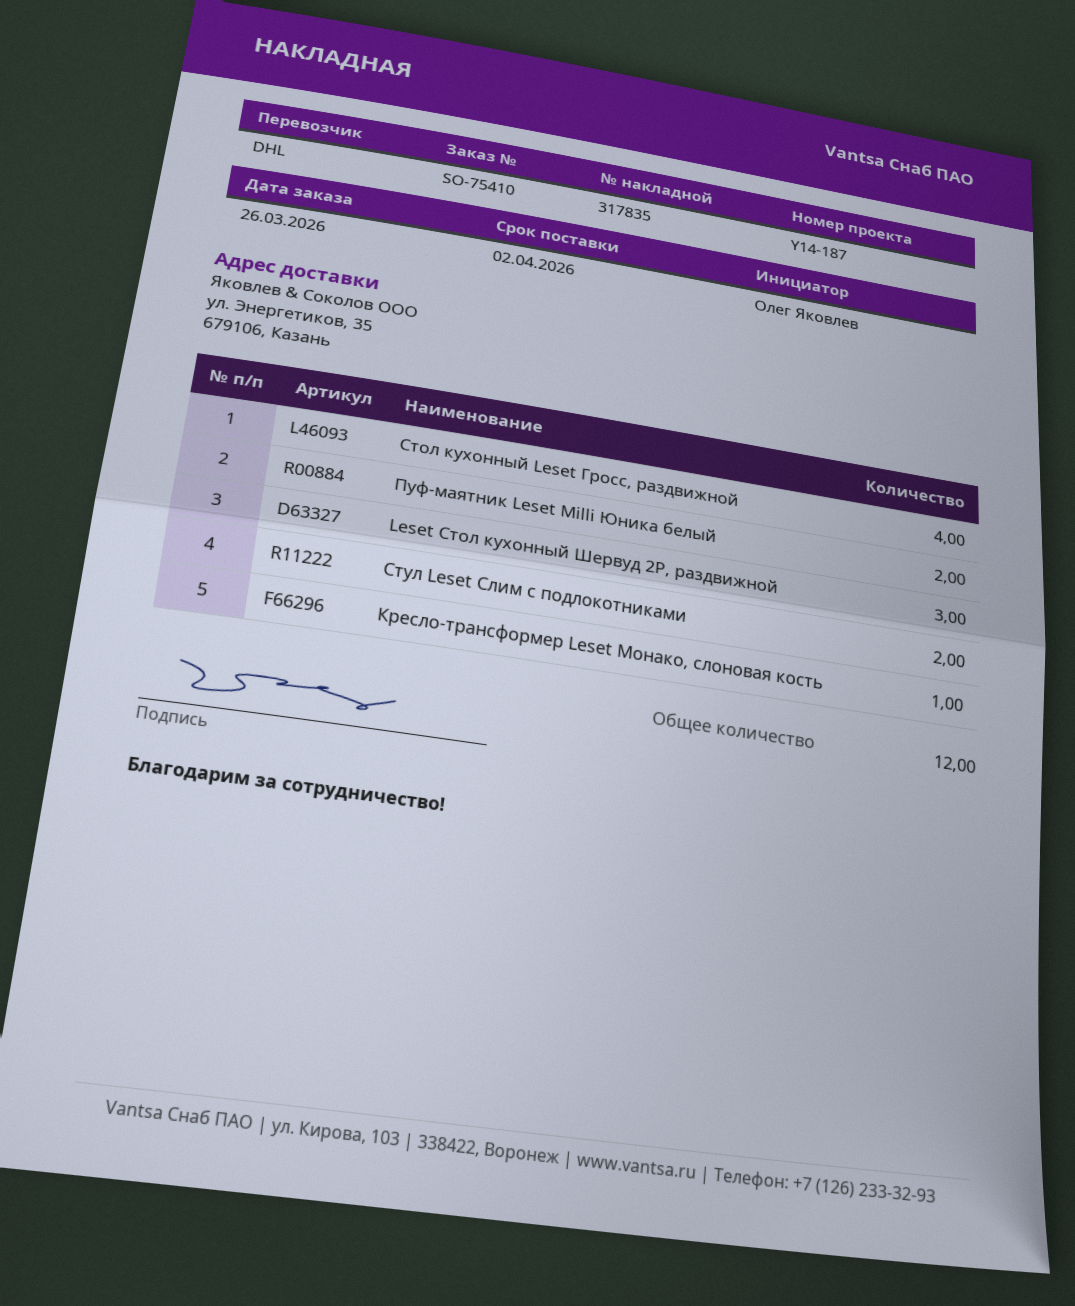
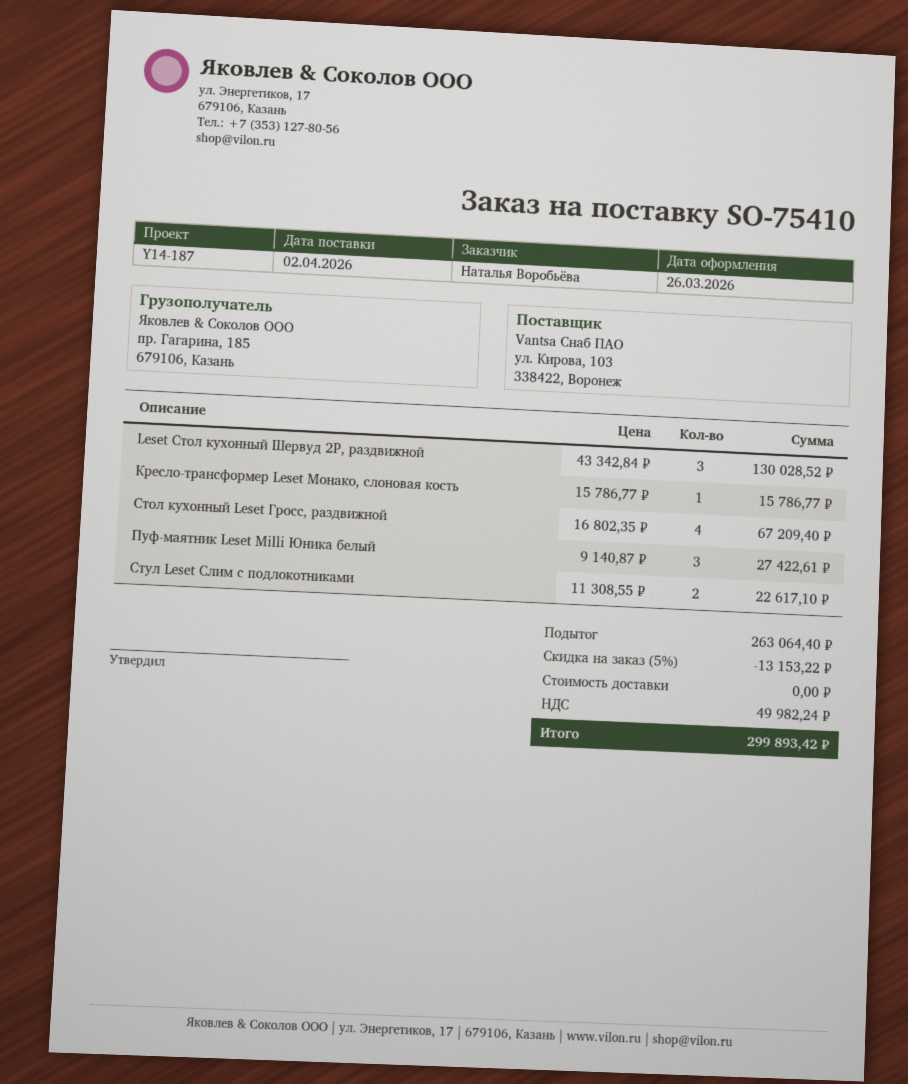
ordered by: Олег Яковлев -> Наталья Воробьёва
ship to: ул. Энергетиков, 35, 679106, Казань -> пр. Гагарина, 185, 679106, Казань
Пуф-маятник Leset Milli Юника белый: 2 -> 3

